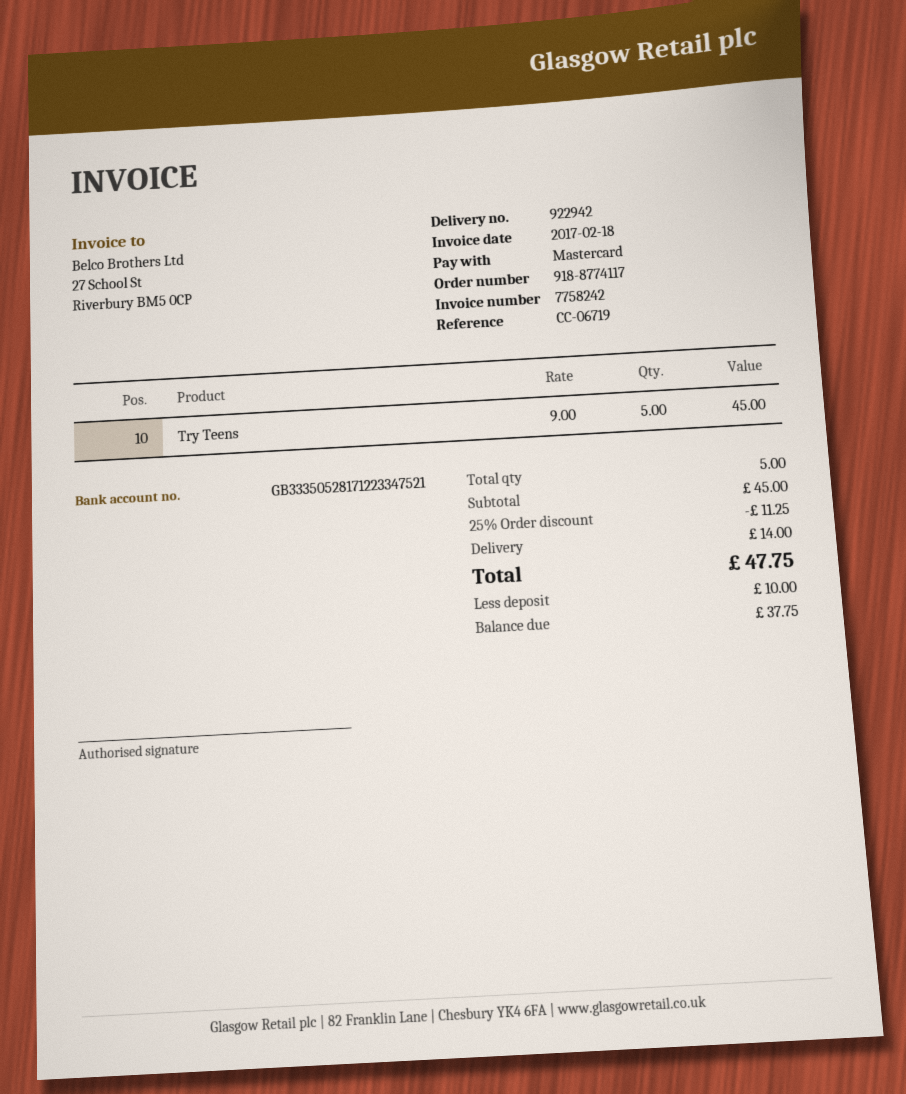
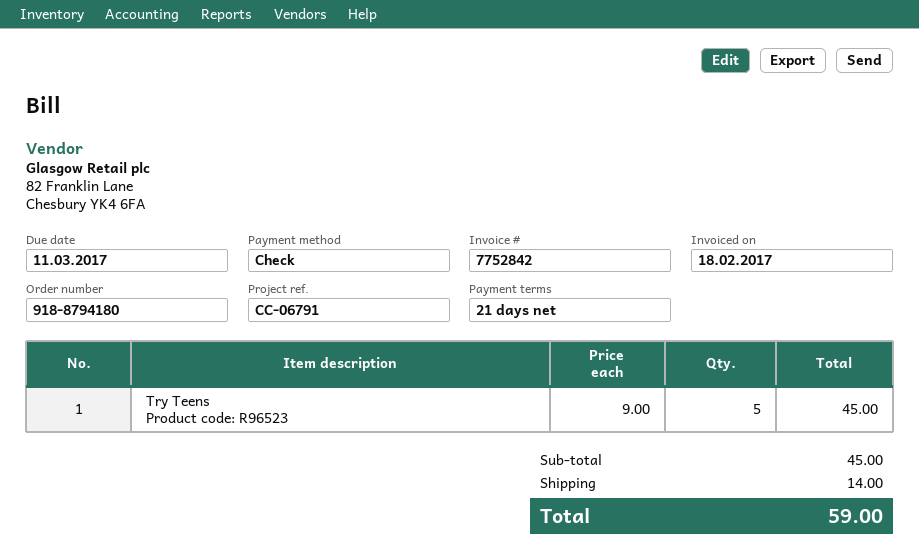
order number: 918-8774117 -> 918-8794180
invoice number: 7758242 -> 7752842
reference: CC-06719 -> CC-06791
payment method: Mastercard -> cheque
discount: 25% = 11.25 -> none
total: 47.75 -> 59.00

